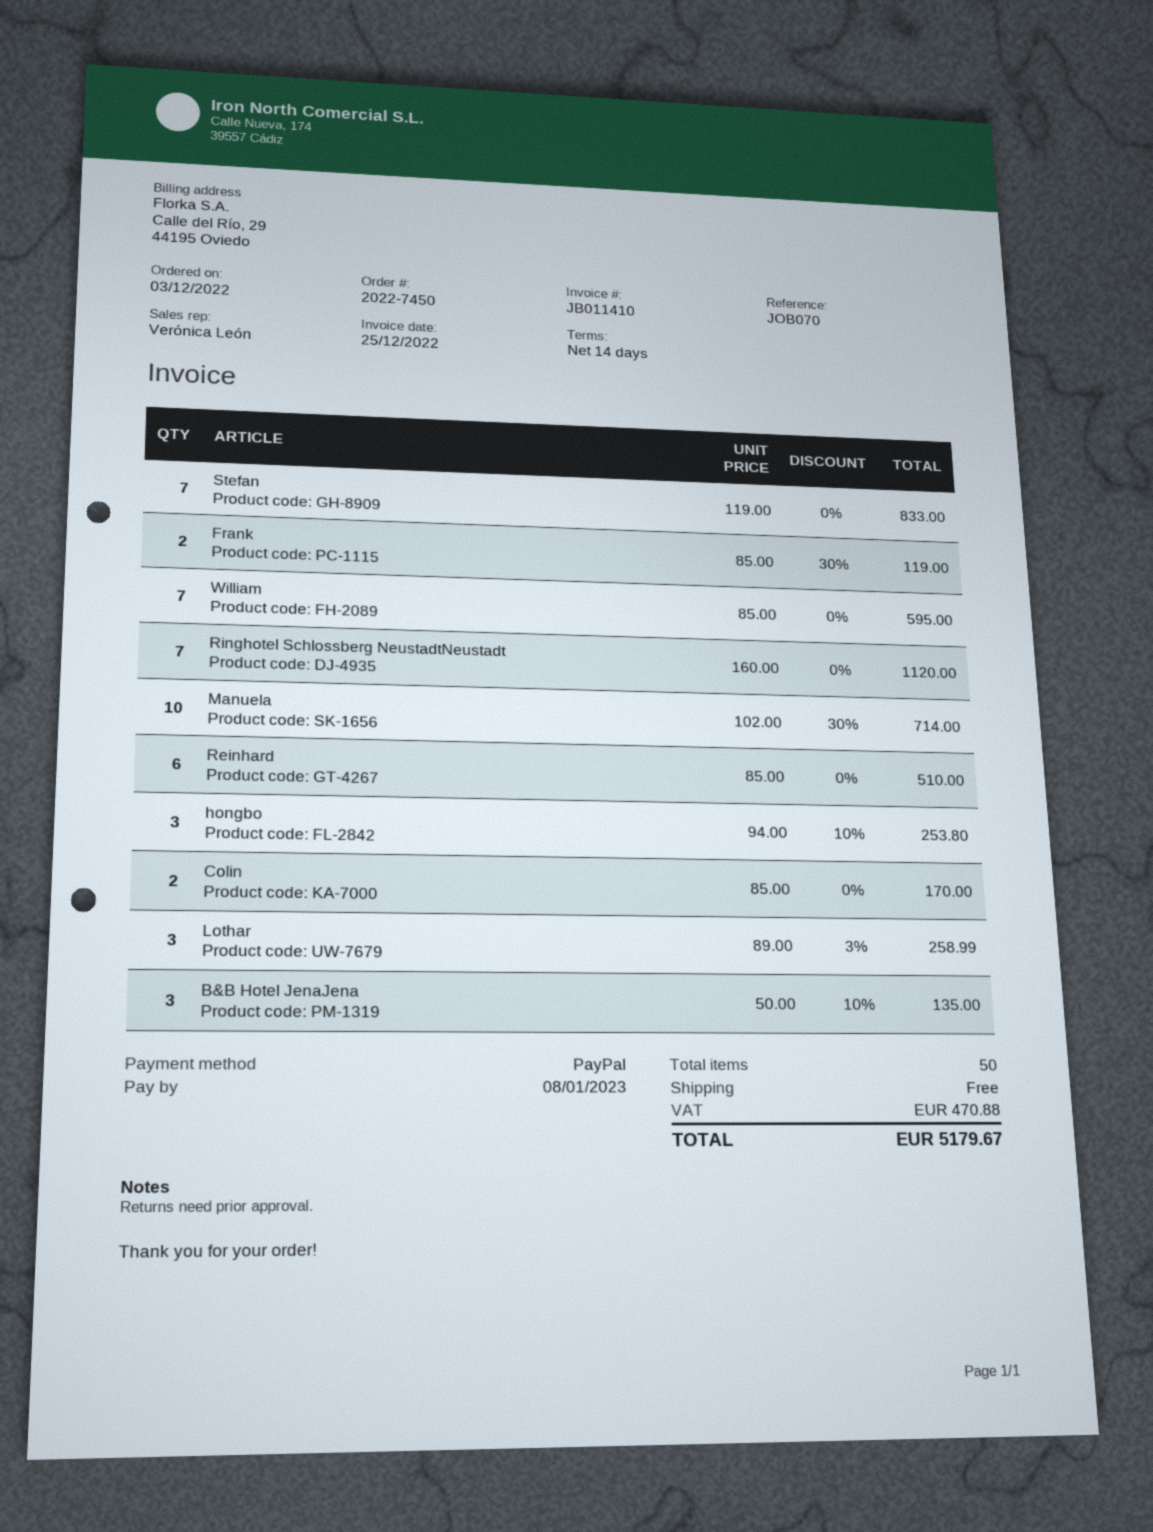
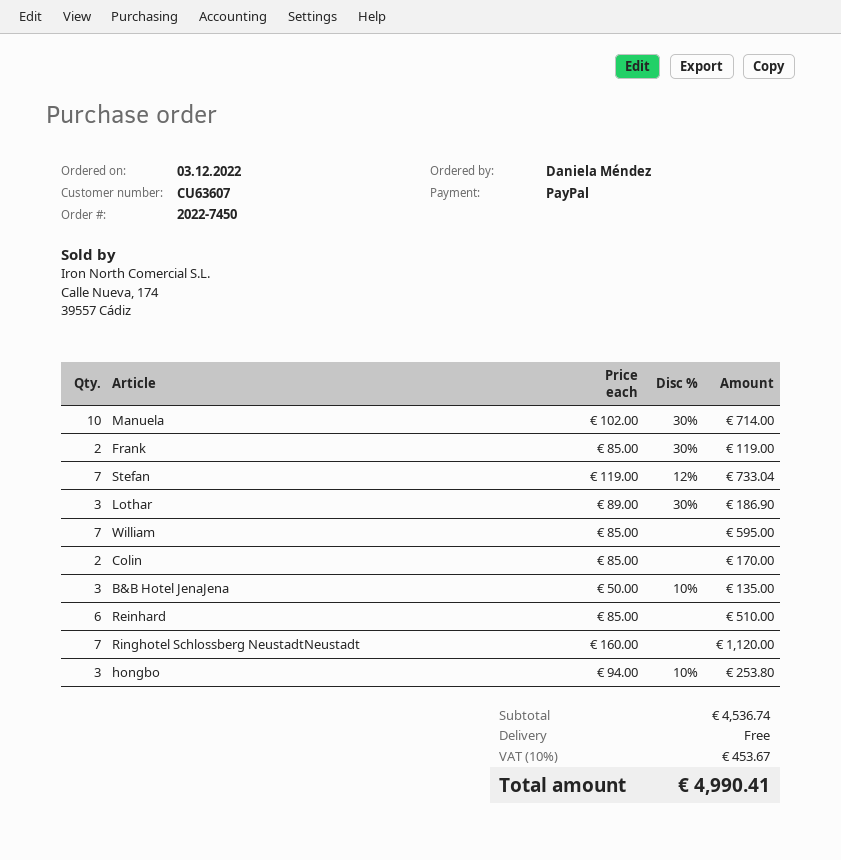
Stefan: 7 x 119.00 = 833.00 -> 7 x 119.00 - 12% = 733.04
Lothar: 3 x 89.00 - 3% = 258.99 -> 3 x 89.00 - 30% = 186.90
tax: 470.88 -> 453.67
total: 5179.67 -> 4990.41

